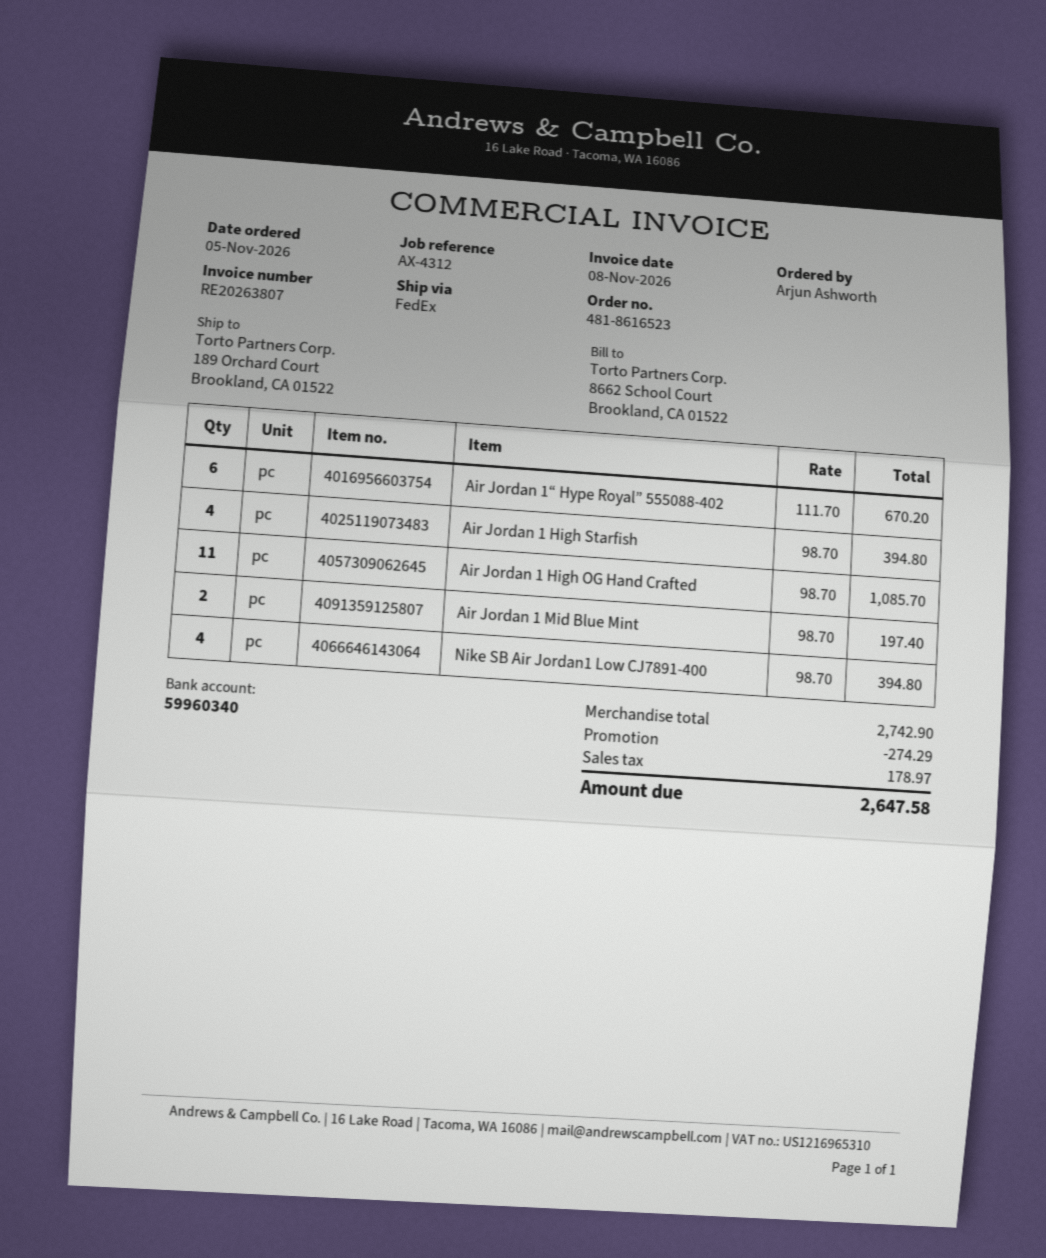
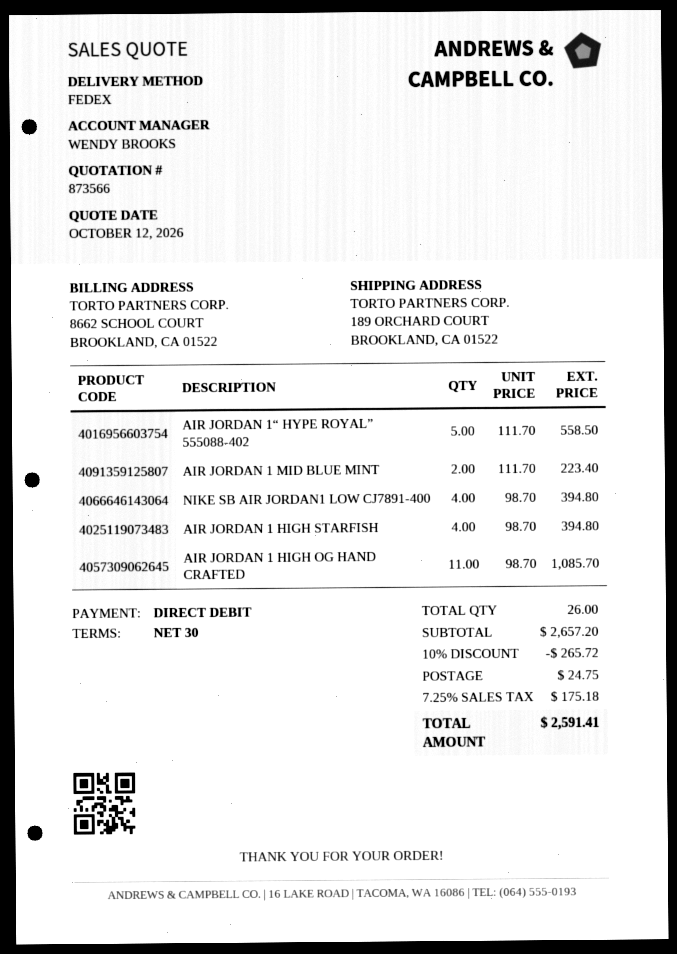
Air Jordan 1“ Hype Royal” 555088-402: 6 x 111.70 = 670.20 -> 5 x 111.70 = 558.50
Air Jordan 1 Mid Blue Mint: 2 x 98.70 = 197.40 -> 2 x 111.70 = 223.40
subtotal: 2742.90 -> 2657.20
discount: 274.29 -> 265.72
shipping: none -> 24.75
tax: 178.97 -> 175.18
total: 2647.58 -> 2591.41

